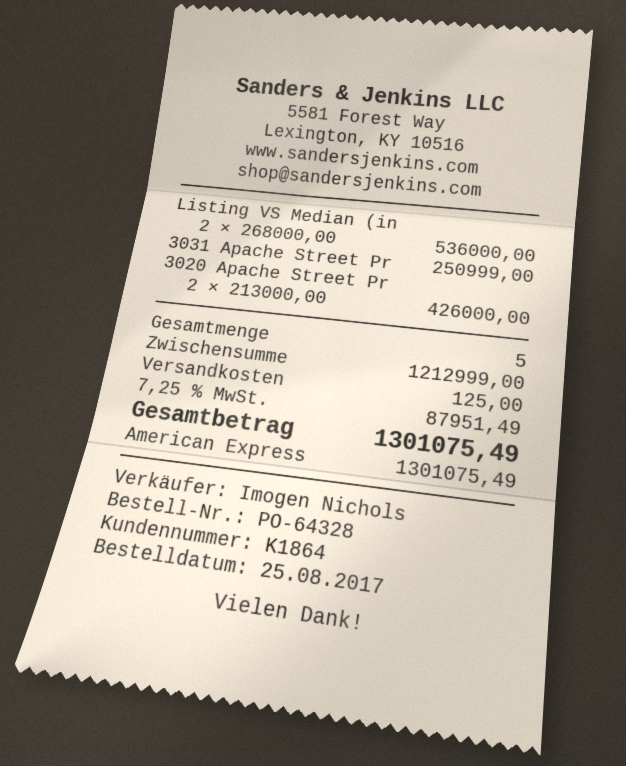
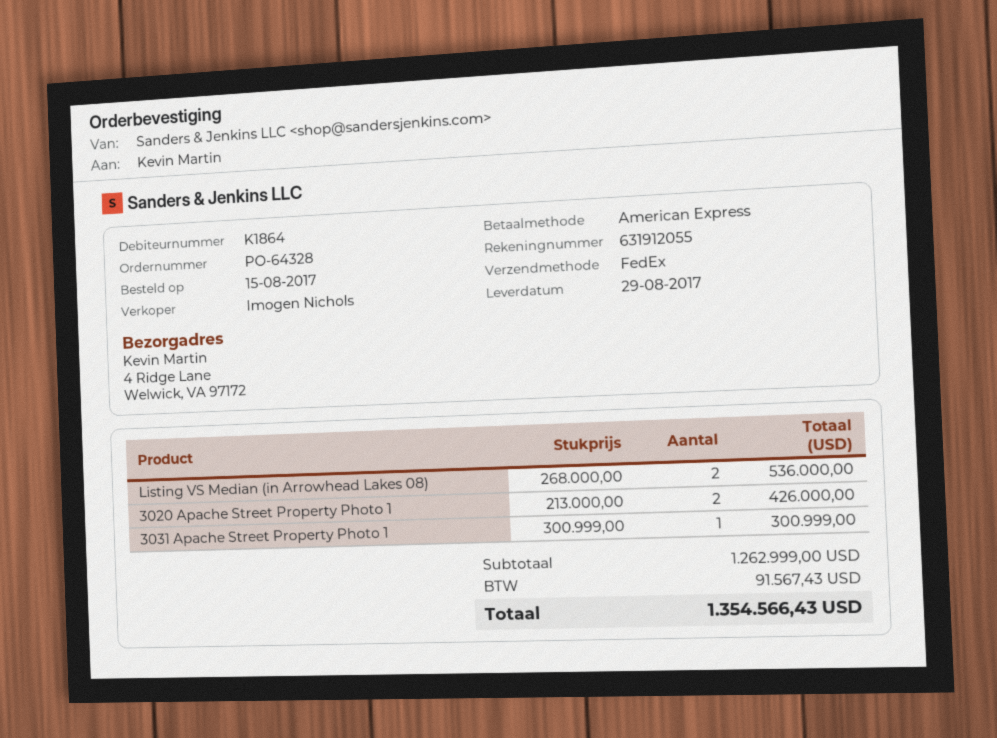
order date: 2017-08-25 -> 2017-08-15
3031 Apache Street Pr: 1 x 250999.00 = 250999.00 -> 1 x 300999.00 = 300999.00
subtotal: 1212999.00 -> 1262999.00
shipping: 125.00 -> none
tax: 87951.49 -> 91567.43
total: 1301075.49 -> 1354566.43

